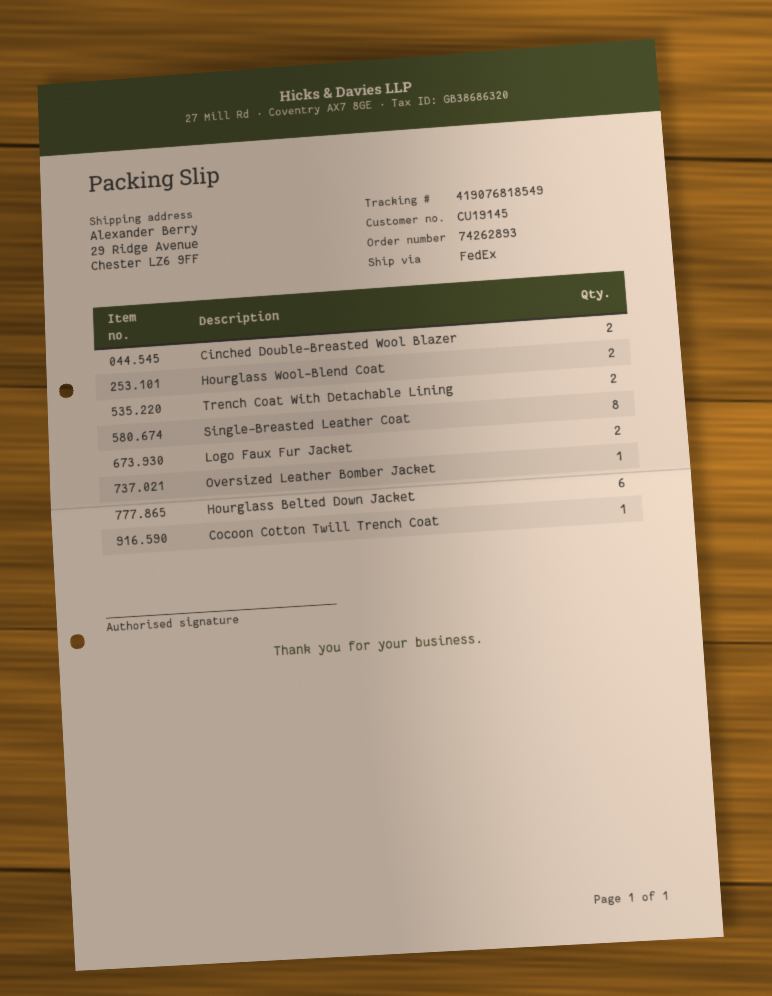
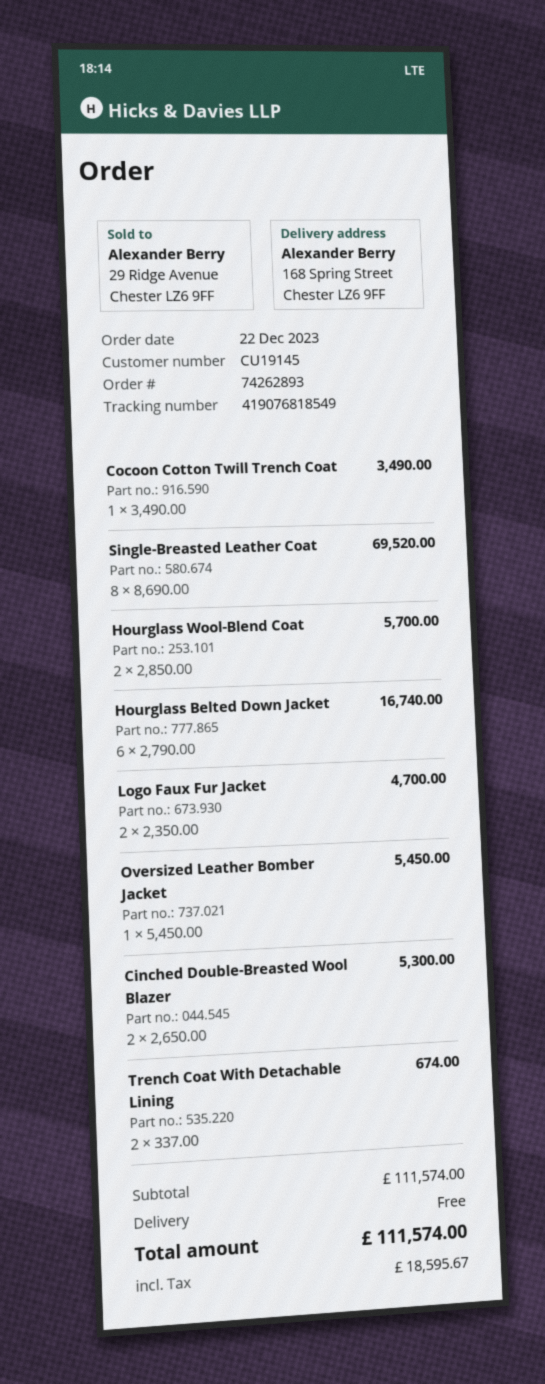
ship to: 29 Ridge Avenue, Chester LZ6 9FF -> 168 Spring Street, Chester LZ6 9FF

